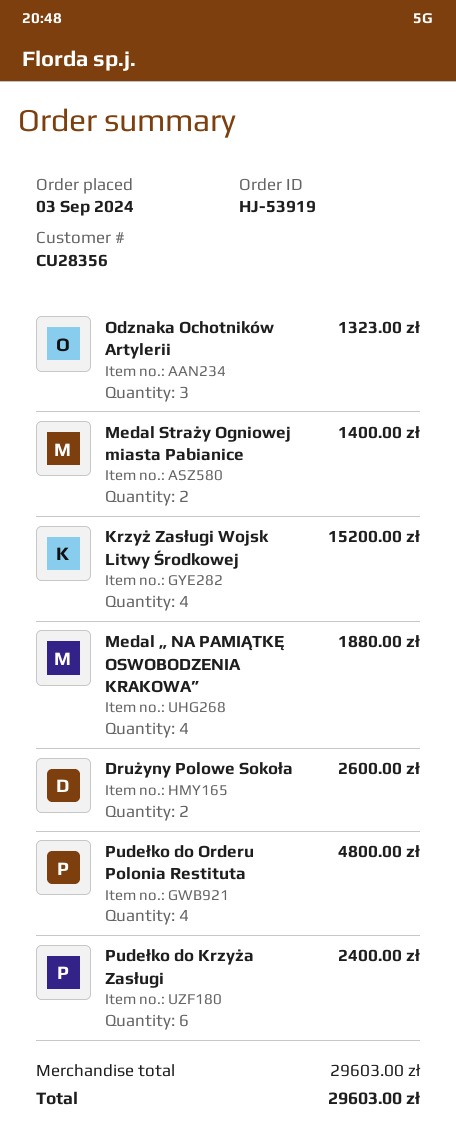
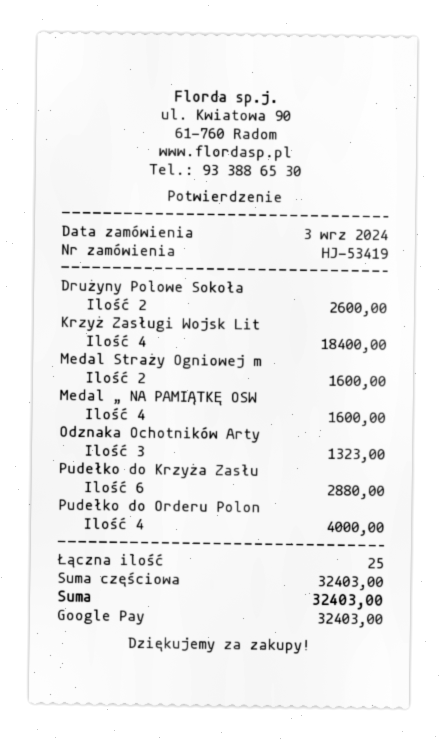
order number: HJ-53919 -> HJ-53419
Medal Straży Ogniowej miasta Pabianice: 2 for 1400.00 -> 2 for 1600.00
Krzyż Zasługi Wojsk Litwy Środkowej: 4 for 15200.00 -> 4 for 18400.00
Medal „ NA PAMIĄTKĘ OSWOBODZENIA KRAKOWA”: 4 for 1880.00 -> 4 for 1600.00
Pudełko do Orderu Polonia Restituta: 4 for 4800.00 -> 4 for 4000.00
Pudełko do Krzyża Zasługi: 6 for 2400.00 -> 6 for 2880.00
subtotal: 29603.00 -> 32403.00
total: 29603.00 -> 32403.00

